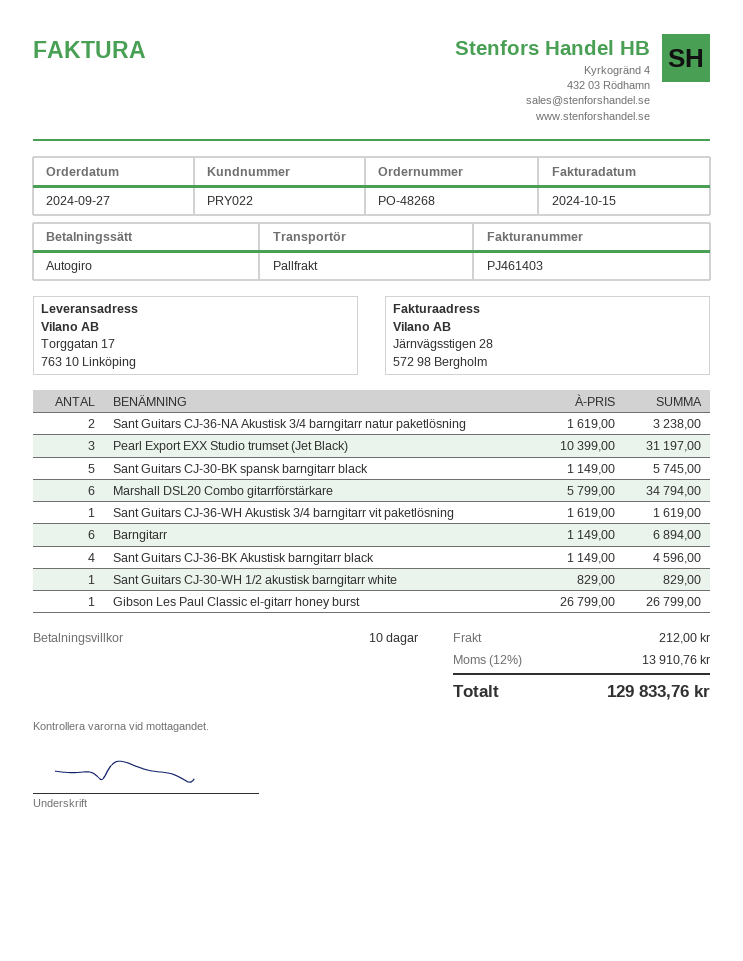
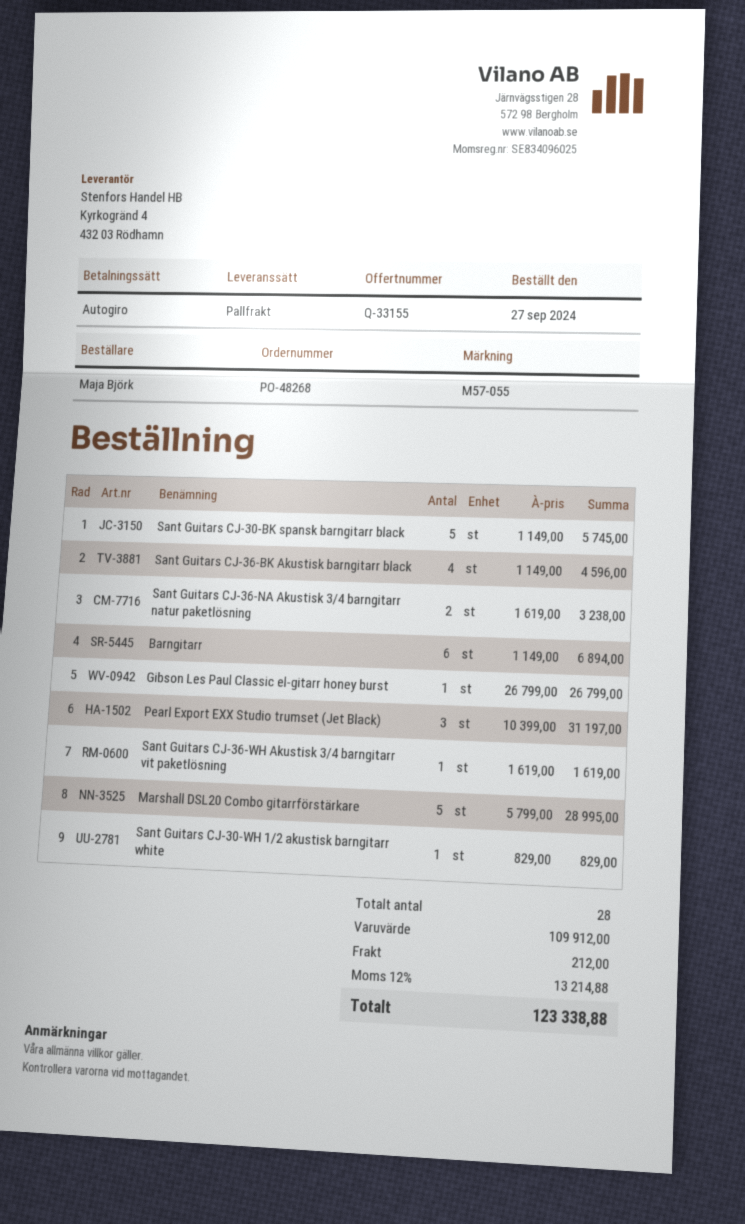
Marshall DSL20 Combo gitarrförstärkare: 6 x 5799.00 = 34794.00 -> 5 x 5799.00 = 28995.00
tax: 12% = 13910.76 -> 12% = 13214.88
total: 129833.76 -> 123338.88

